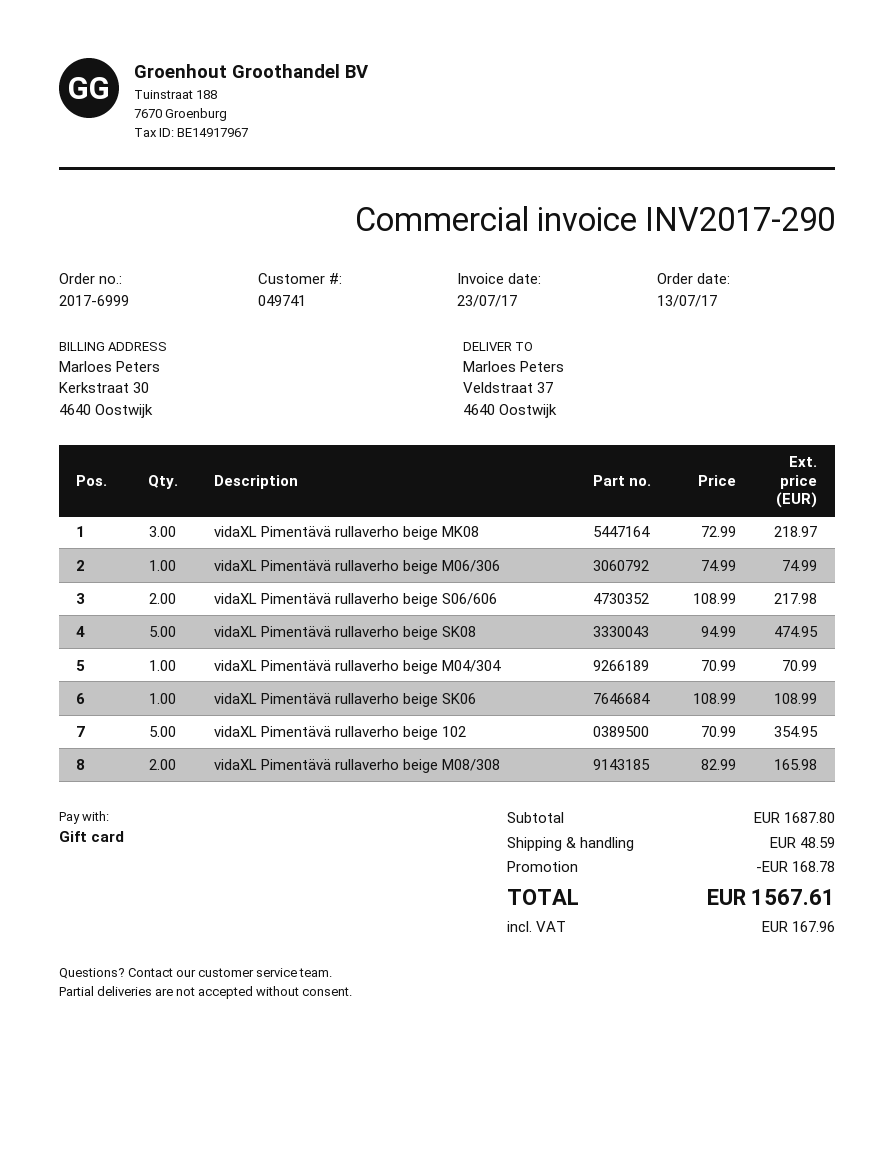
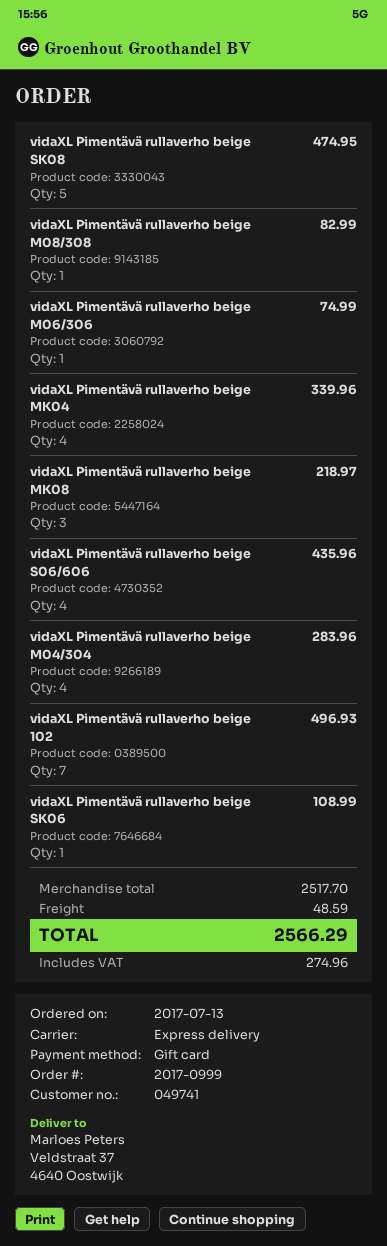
order number: 2017-6999 -> 2017-0999
vidaXL Pimentävä rullaverho beige S06/606: 2 for 217.98 -> 4 for 435.96
vidaXL Pimentävä rullaverho beige M04/304: 1 for 70.99 -> 4 for 283.96
vidaXL Pimentävä rullaverho beige 102: 5 for 354.95 -> 7 for 496.93
vidaXL Pimentävä rullaverho beige M08/308: 2 for 165.98 -> 1 for 82.99
vidaXL Pimentävä rullaverho beige MK04: none -> 4 for 339.96
subtotal: 1687.80 -> 2517.70
discount: 168.78 -> none
tax: 167.96 -> 274.96
total: 1567.61 -> 2566.29

